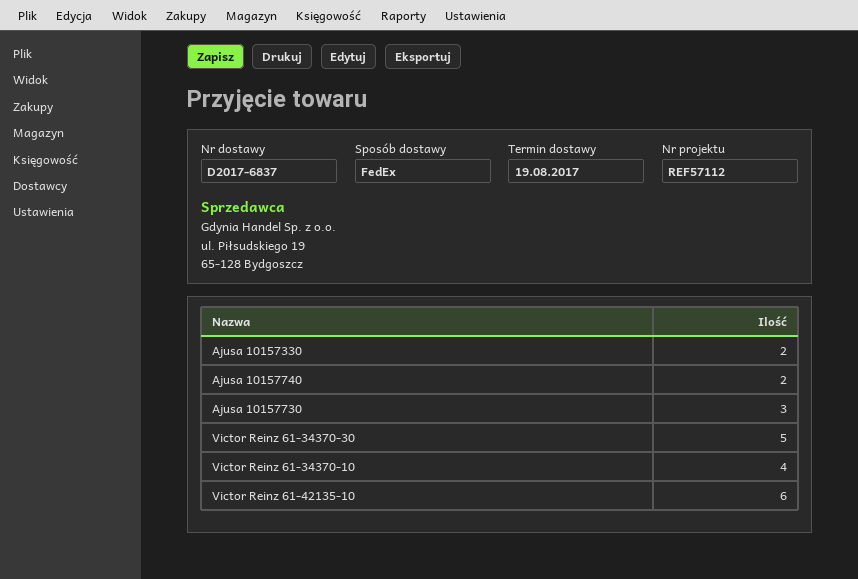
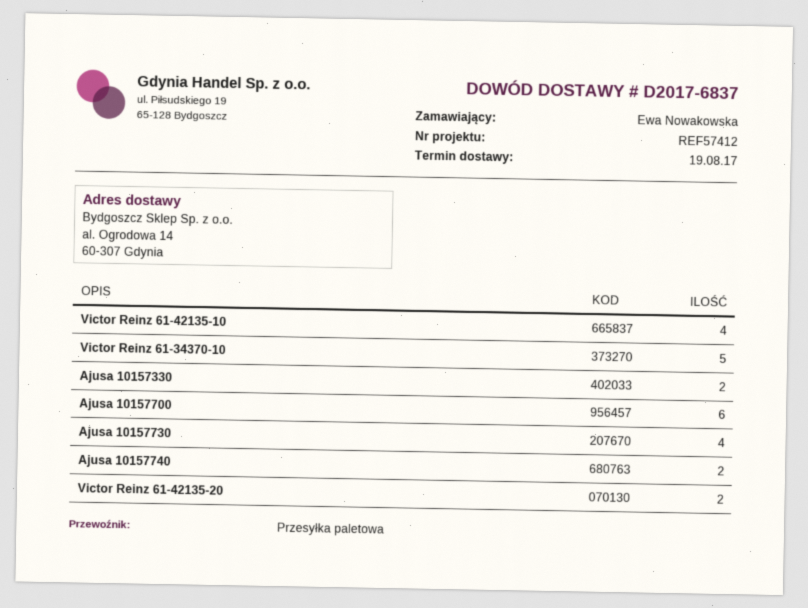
reference: REF57112 -> REF57412
shipping method: FedEx -> pallet freight
Ajusa 10157730: 3 -> 4
Victor Reinz 61-34370-30: 5 -> none
Victor Reinz 61-34370-10: 4 -> 5
Victor Reinz 61-42135-10: 6 -> 4
Ajusa 10157700: none -> 6
Victor Reinz 61-42135-20: none -> 2

